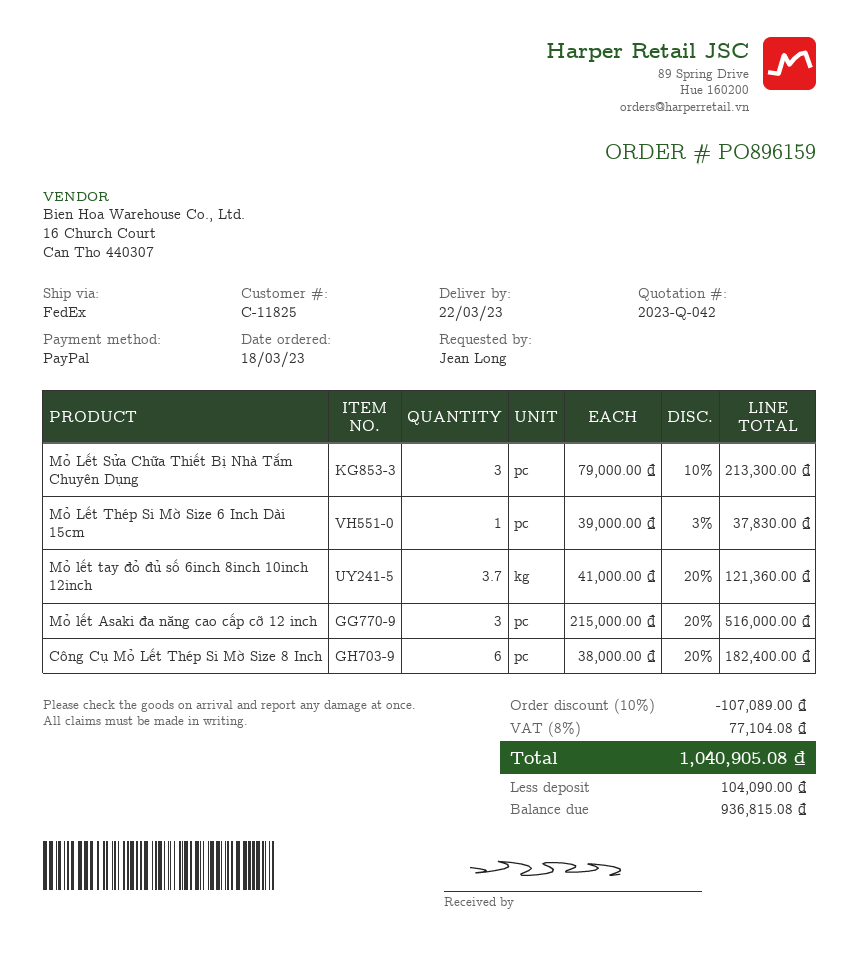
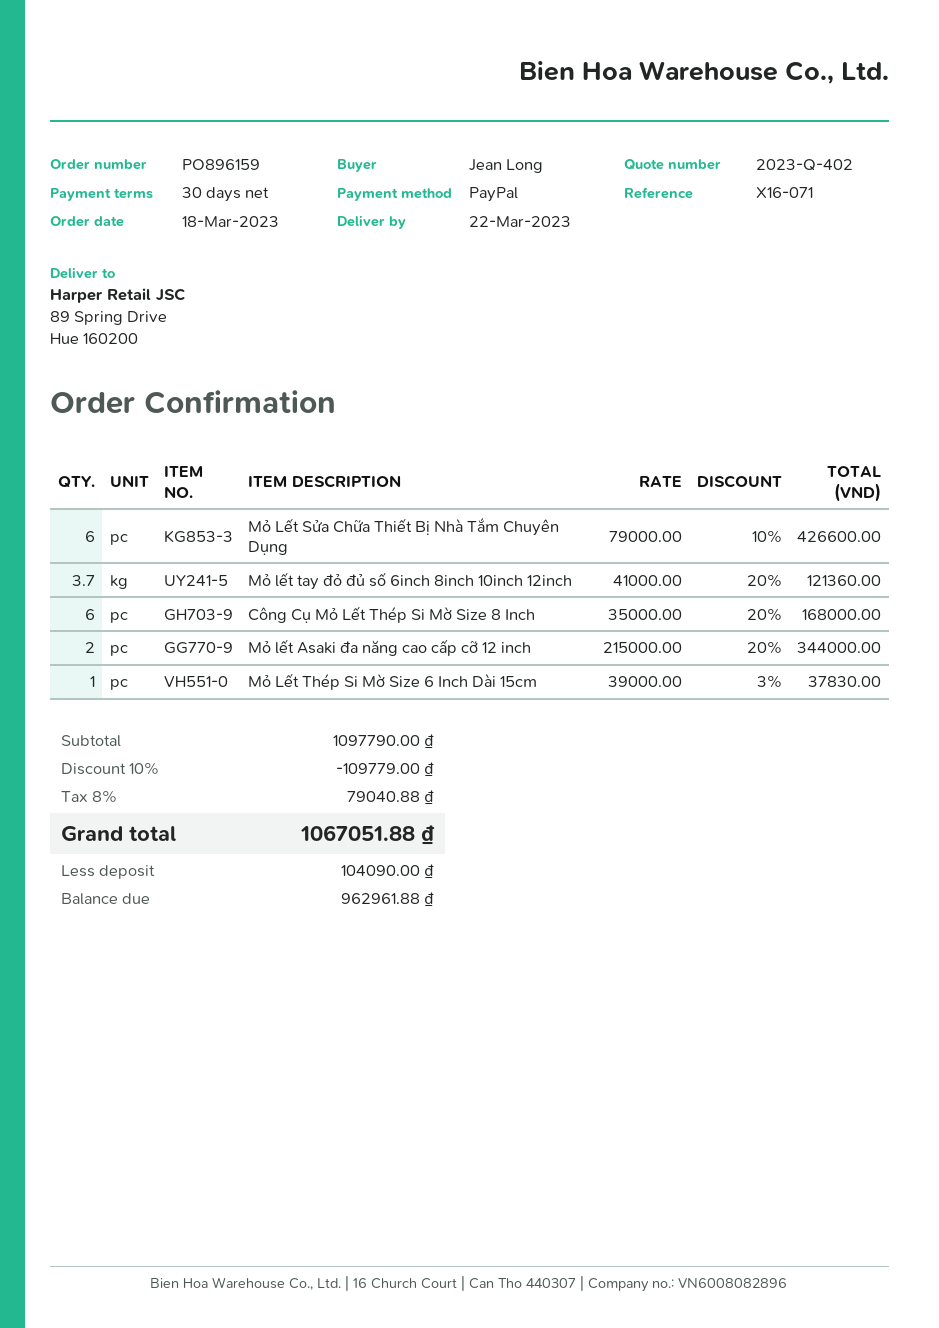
quote number: 2023-Q-042 -> 2023-Q-402
Mỏ Lết Sửa Chữa Thiết Bị Nhà Tắm Chuyên Dụng: 3 x 79000.00 - 10% = 213300.00 -> 6 x 79000.00 - 10% = 426600.00
Mỏ lết Asaki đa năng cao cấp cỡ 12 inch: 3 x 215000.00 - 20% = 516000.00 -> 2 x 215000.00 - 20% = 344000.00
Công Cụ Mỏ Lết Thép Si Mờ Size 8 Inch: 6 x 38000.00 - 20% = 182400.00 -> 6 x 35000.00 - 20% = 168000.00
discount: 10% = 107089.00 -> 10% = 109779.00
tax: 8% = 77104.08 -> 8% = 79040.88
total: 1040905.08 -> 1067051.88
balance: 936815.08 -> 962961.88

